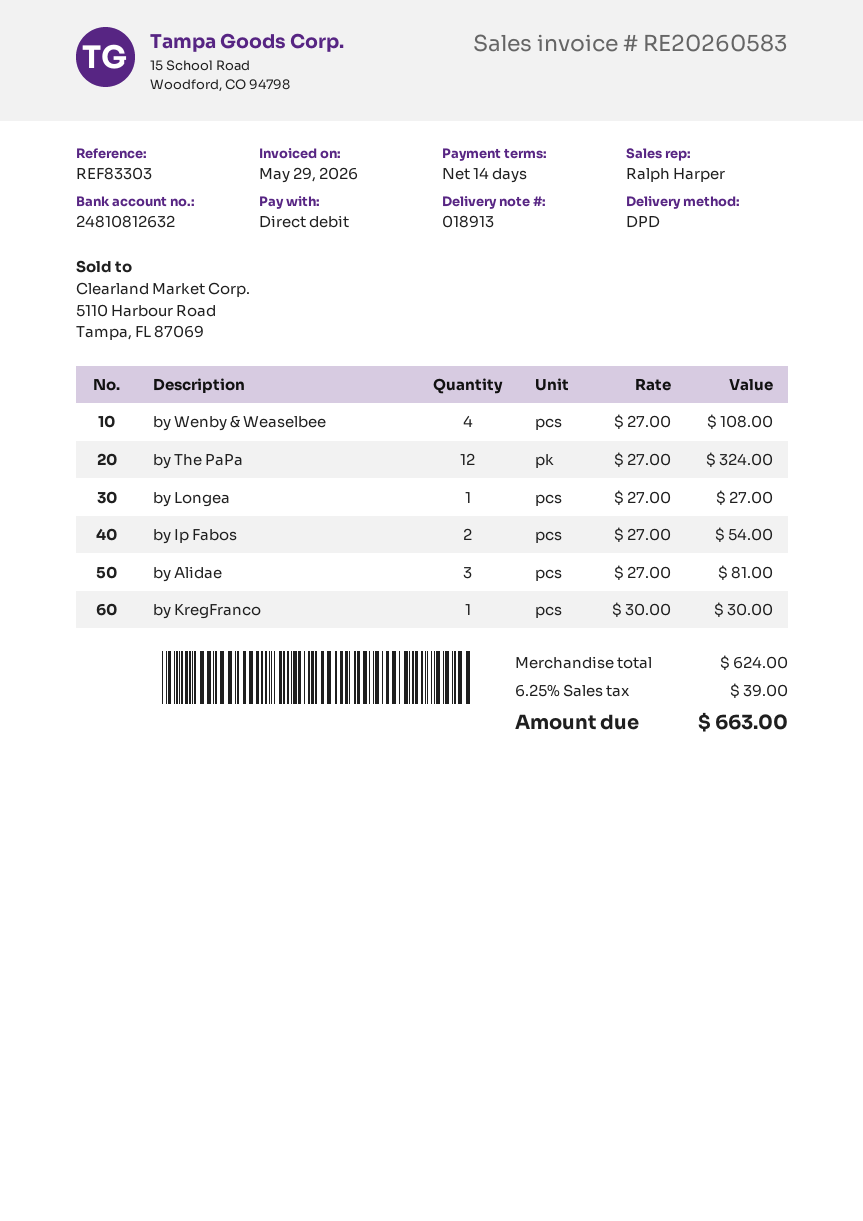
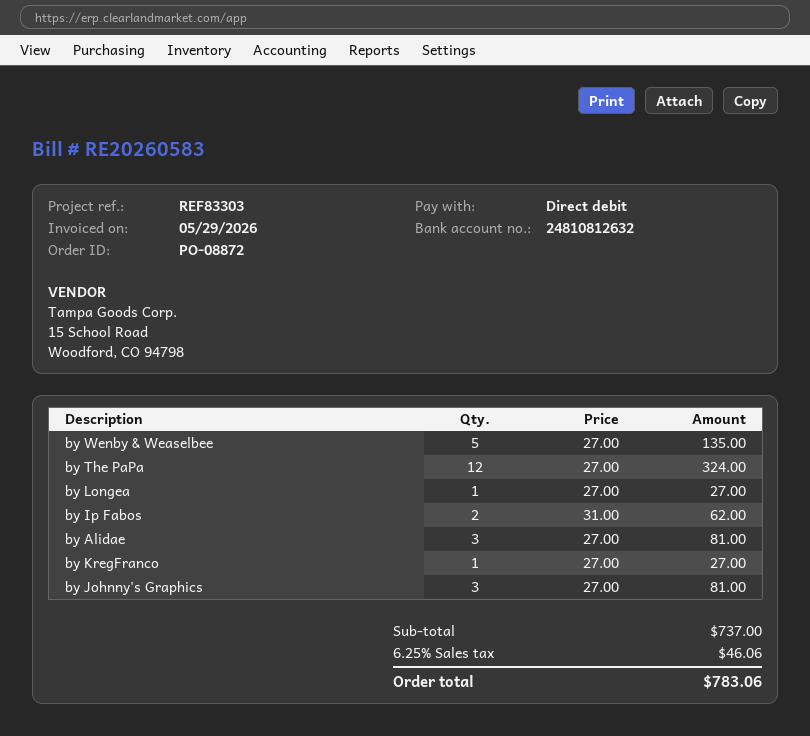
by Wenby & Weaselbee: 4 x 27.00 = 108.00 -> 5 x 27.00 = 135.00
by Ip Fabos: 2 x 27.00 = 54.00 -> 2 x 31.00 = 62.00
by KregFranco: 1 x 30.00 = 30.00 -> 1 x 27.00 = 27.00
by Johnny's Graphics: none -> 3 x 27.00 = 81.00
subtotal: 624.00 -> 737.00
tax: 6.25% = 39.00 -> 6.25% = 46.06
total: 663.00 -> 783.06

